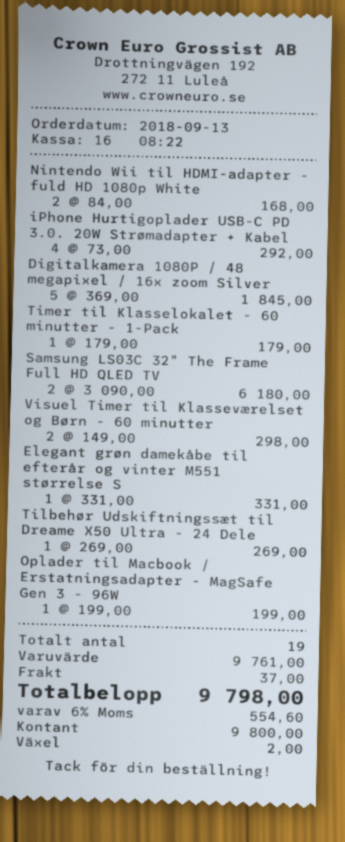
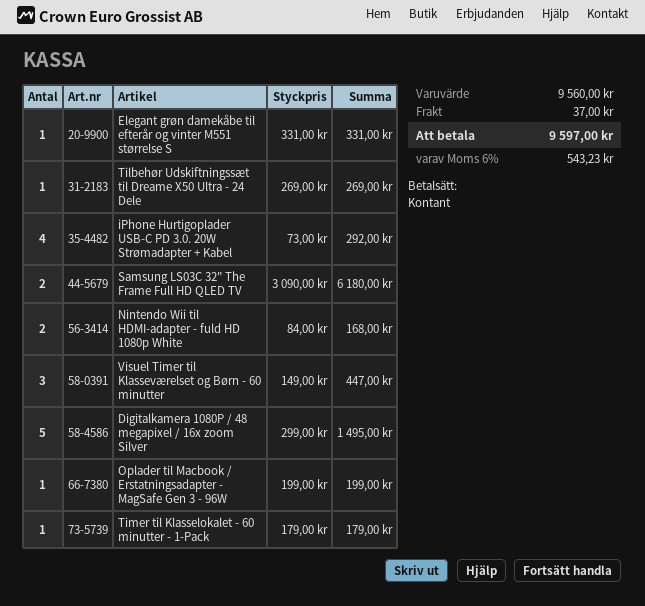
Digitalkamera 1080P / 48 megapixel / 16x zoom Silver: 5 x 369.00 = 1845.00 -> 5 x 299.00 = 1495.00
Visuel Timer til Klasseværelset og Børn - 60 minutter: 2 x 149.00 = 298.00 -> 3 x 149.00 = 447.00
subtotal: 9761.00 -> 9560.00
tax: 6% = 554.60 -> 6% = 543.23
total: 9798.00 -> 9597.00

